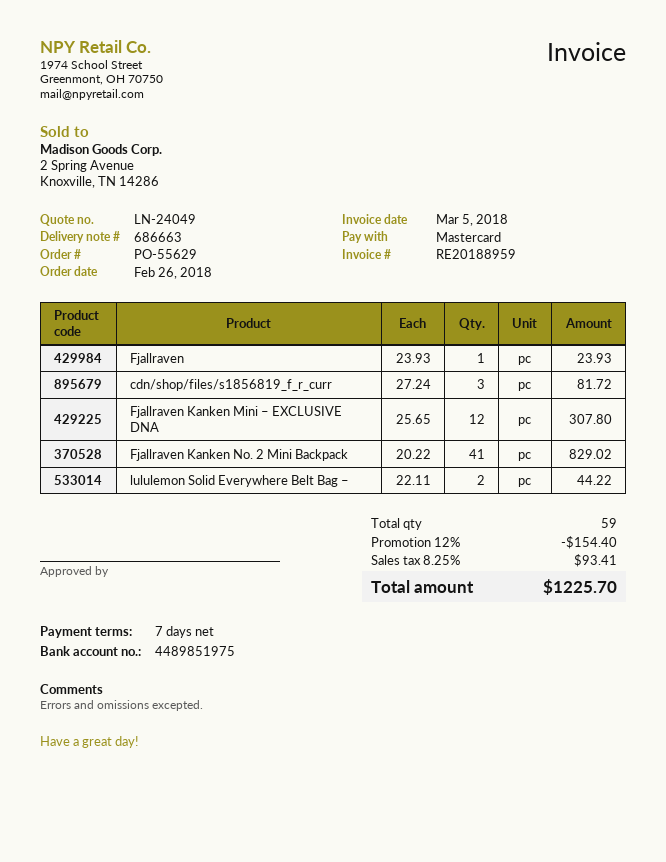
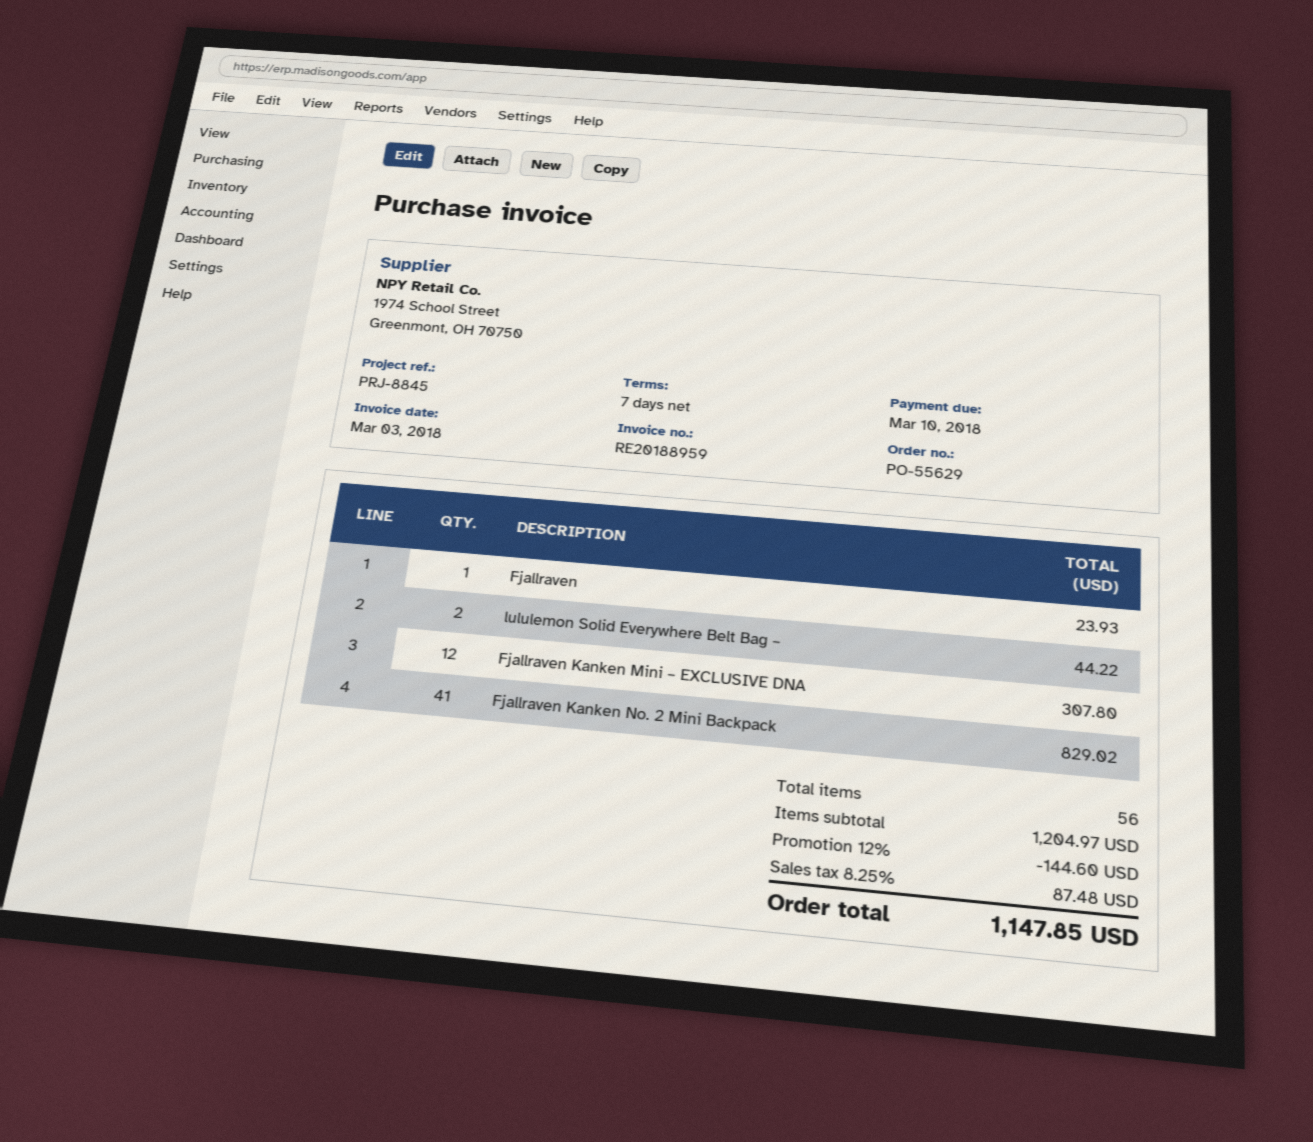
invoice date: 2018-03-05 -> 2018-03-03
cdn/shop/files/s1856819_f_r_curr: 3 for 81.72 -> none
total quantity: 59 -> 56
discount: 12% = 154.40 -> 12% = 144.60
tax: 8.25% = 93.41 -> 8.25% = 87.48
total: 1225.70 -> 1147.85

